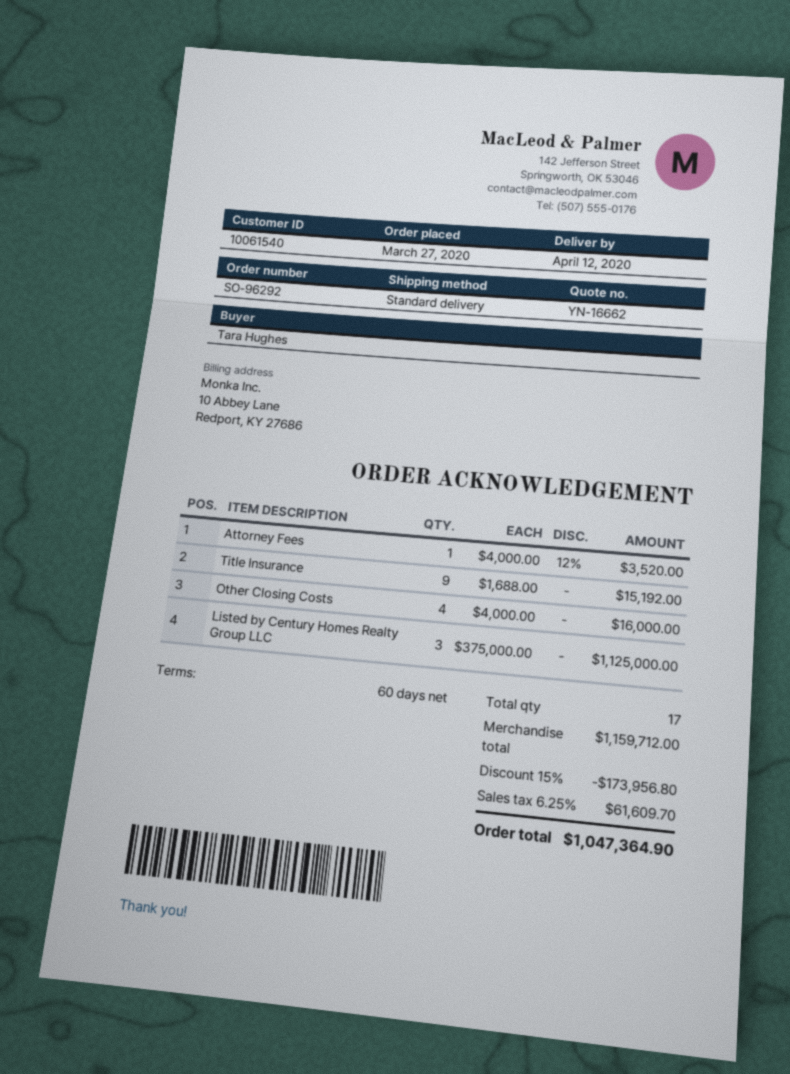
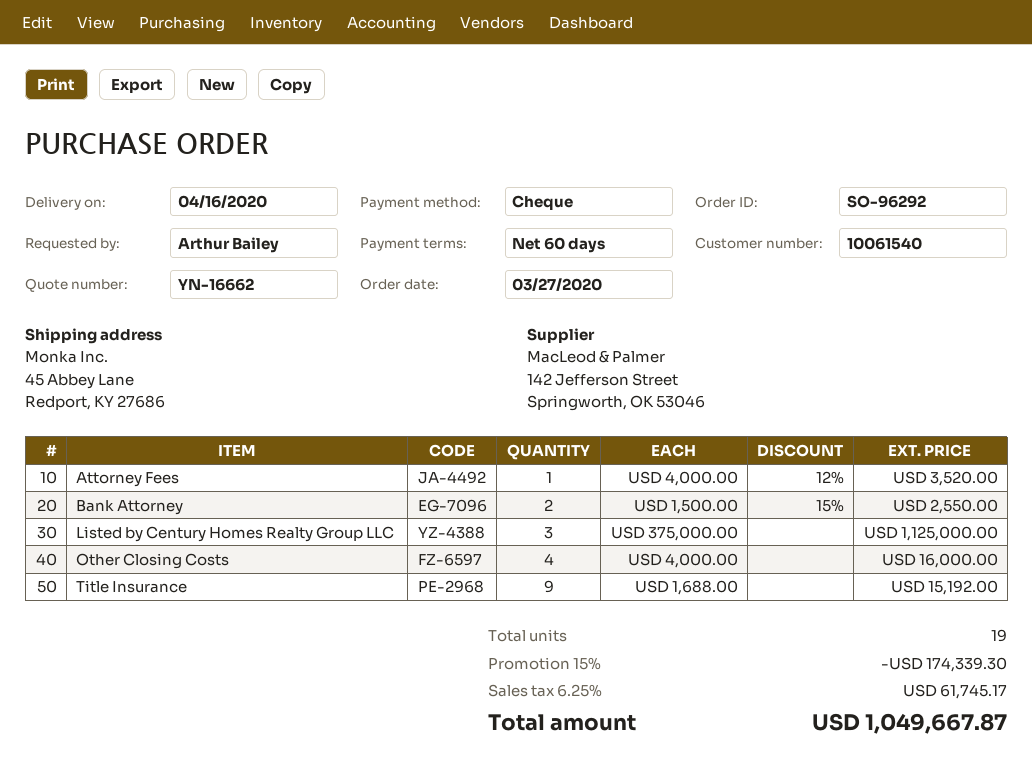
delivery date: 2020-04-12 -> 2020-04-16
ordered by: Tara Hughes -> Arthur Bailey
Bank Attorney: none -> 2 x 1500.00 - 15% = 2550.00
total quantity: 17 -> 19
discount: 15% = 173956.80 -> 15% = 174339.30
tax: 6.25% = 61609.70 -> 6.25% = 61745.17
total: 1047364.90 -> 1049667.87

